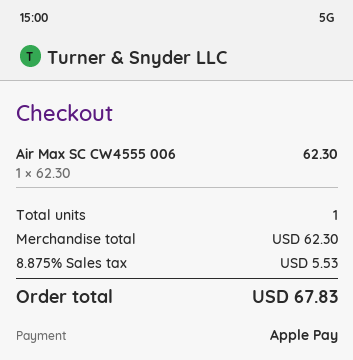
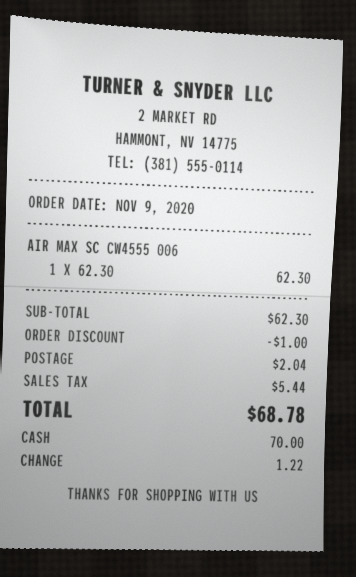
payment method: Apple Pay -> cash
discount: none -> 1.00
shipping: none -> 2.04
tax: 5.53 -> 5.44
total: 67.83 -> 68.78

